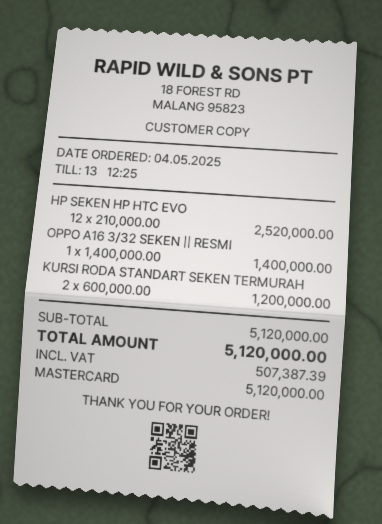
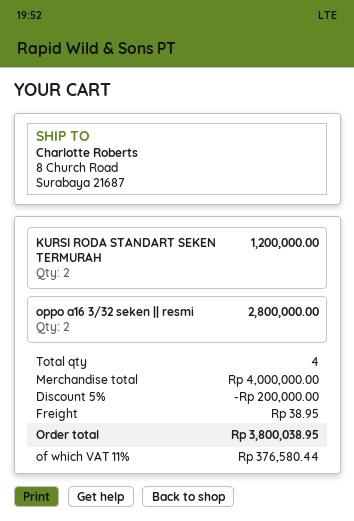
HP SEKEN HP HTC EVO: 12 for 2520000.00 -> none
OPPO A16 3/32 SEKEN || RESMI: 1 for 1400000.00 -> 2 for 2800000.00
subtotal: 5120000.00 -> 4000000.00
discount: none -> 5% = 200000.00
shipping: none -> 38.95
tax: 507387.39 -> 376580.44
total: 5120000.00 -> 3800038.95

